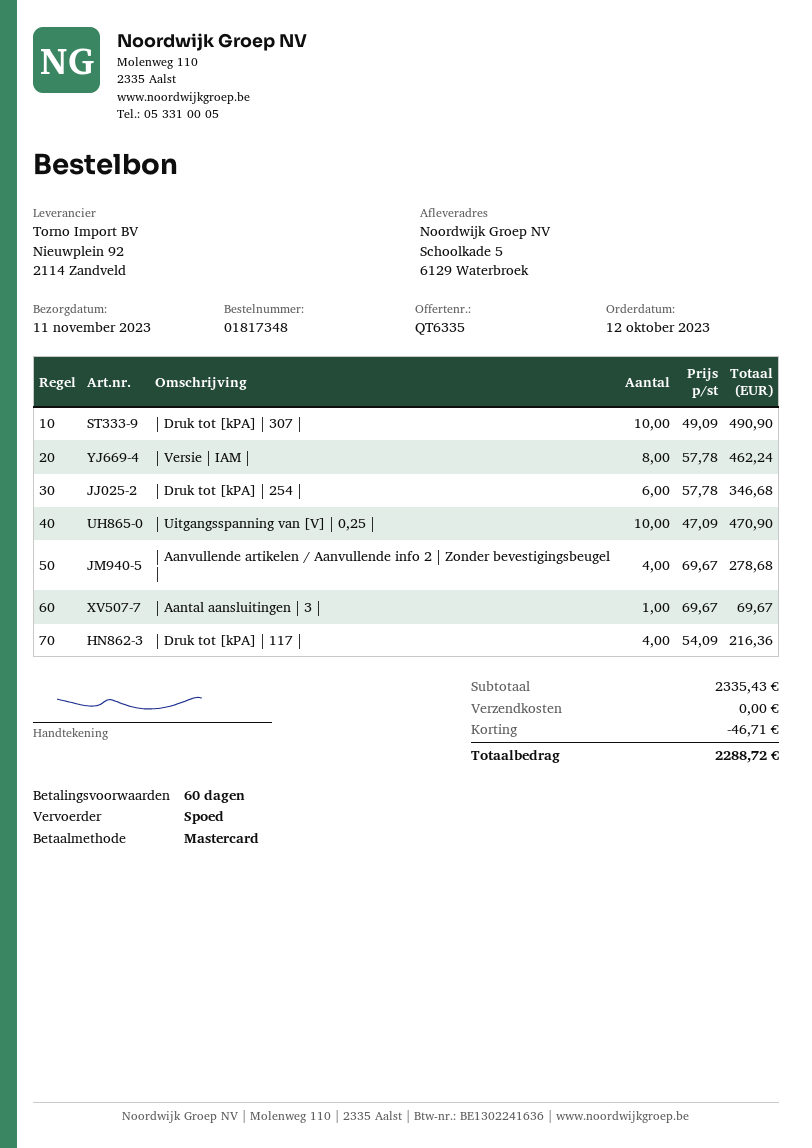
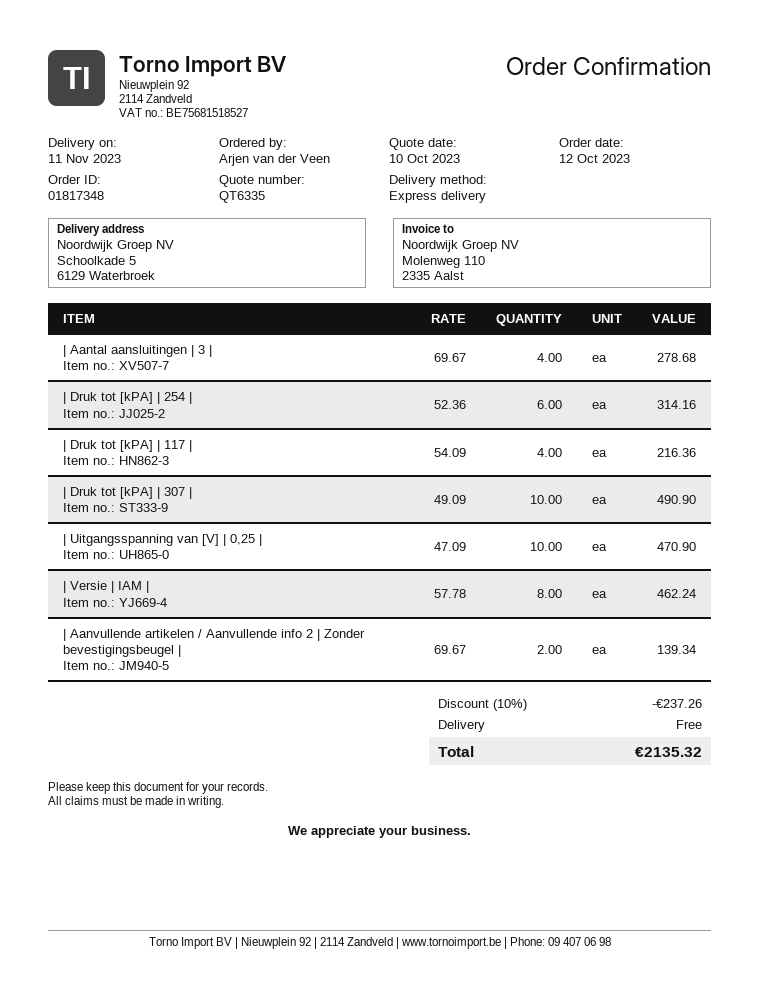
| Druk tot [kPA] | 254 |: 6 x 57.78 = 346.68 -> 6 x 52.36 = 314.16
| Aanvullende artikelen / Aanvullende info 2 | Zonder bevestigingsbeugel |: 4 x 69.67 = 278.68 -> 2 x 69.67 = 139.34
| Aantal aansluitingen | 3 |: 1 x 69.67 = 69.67 -> 4 x 69.67 = 278.68
discount: 46.71 -> 237.26
total: 2288.72 -> 2135.32

